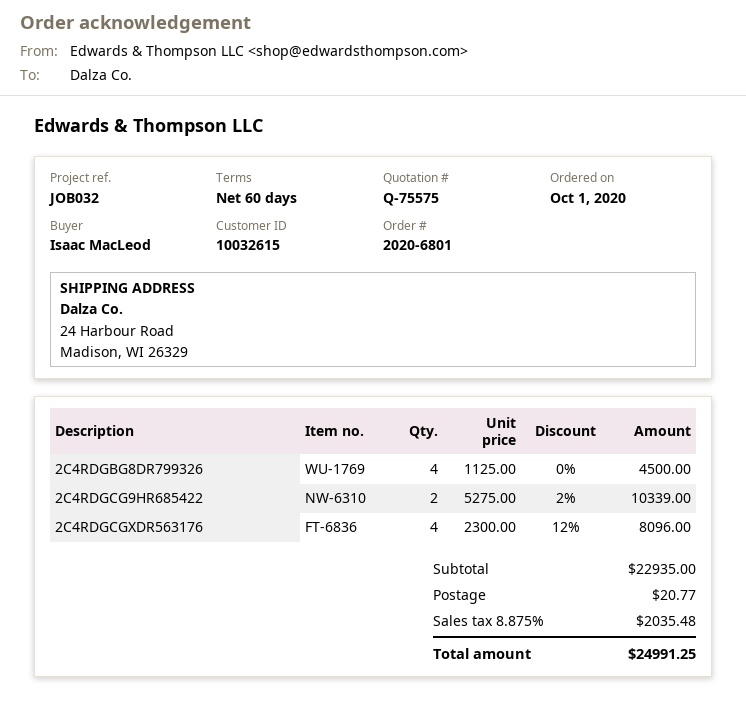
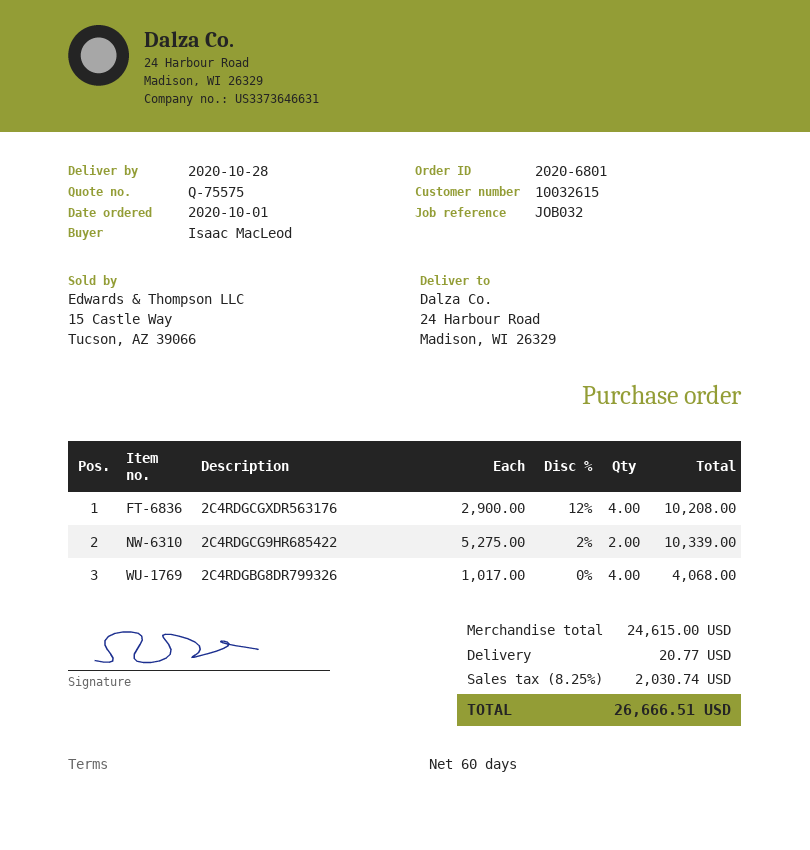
2C4RDGBG8DR799326: 4 x 1125.00 = 4500.00 -> 4 x 1017.00 = 4068.00
2C4RDGCGXDR563176: 4 x 2300.00 - 12% = 8096.00 -> 4 x 2900.00 - 12% = 10208.00
subtotal: 22935.00 -> 24615.00
tax: 8.875% = 2035.48 -> 8.25% = 2030.74
total: 24991.25 -> 26666.51

